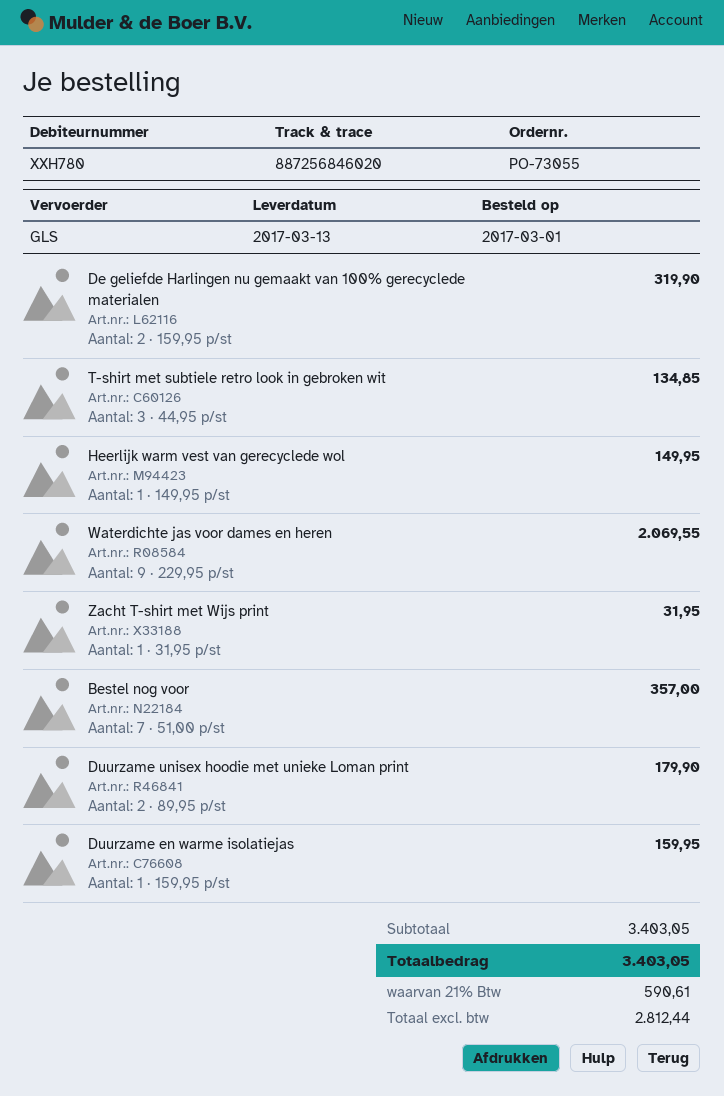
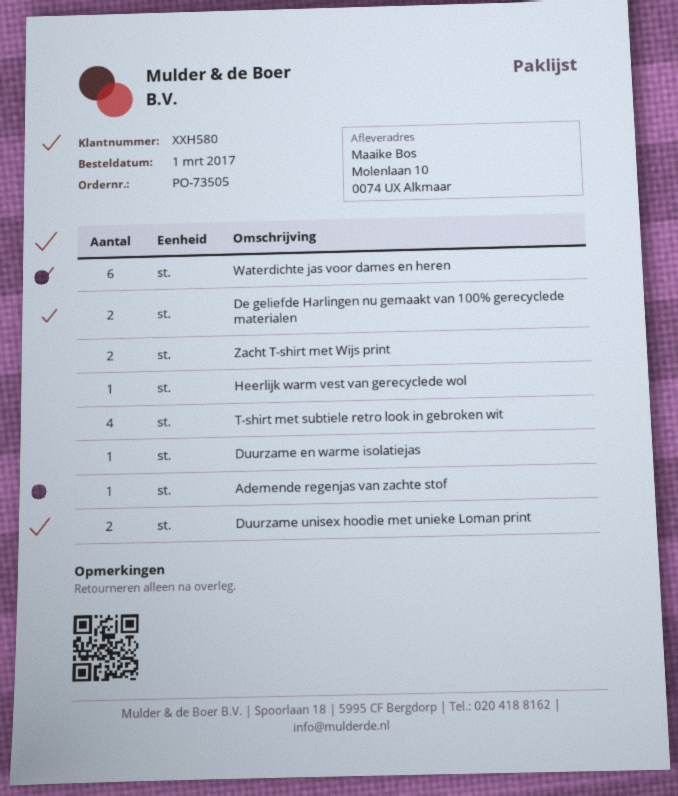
order number: PO-73055 -> PO-73505
customer number: XXH780 -> XXH580
T-shirt met subtiele retro look in gebroken wit: 3 -> 4
Waterdichte jas voor dames en heren: 9 -> 6
Zacht T-shirt met Wijs print: 1 -> 2
Bestel nog voor: 7 -> none
Ademende regenjas van zachte stof: none -> 1

